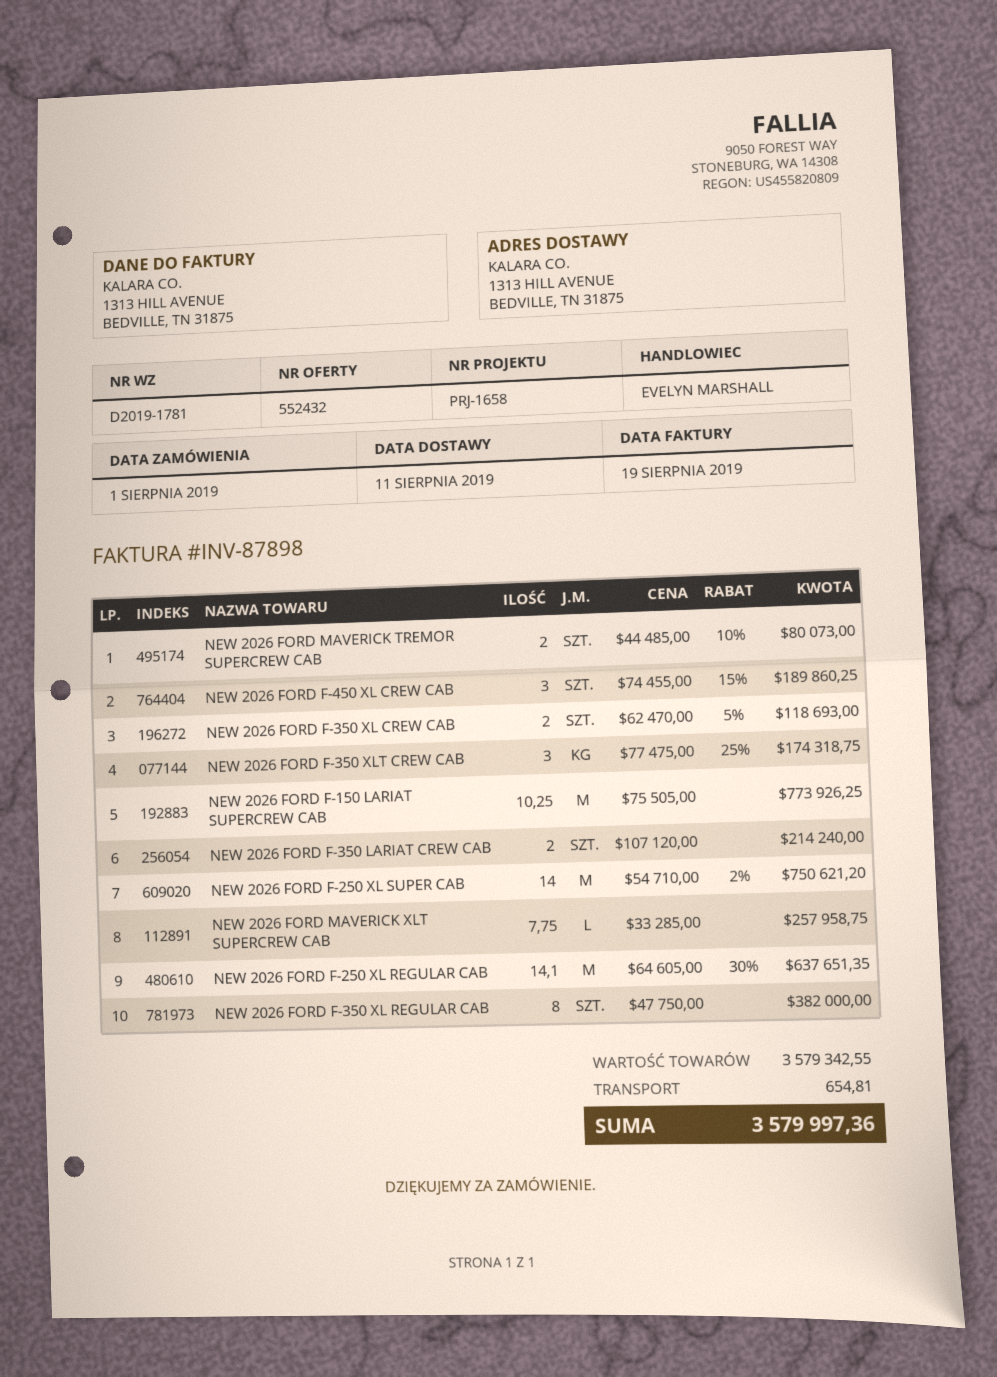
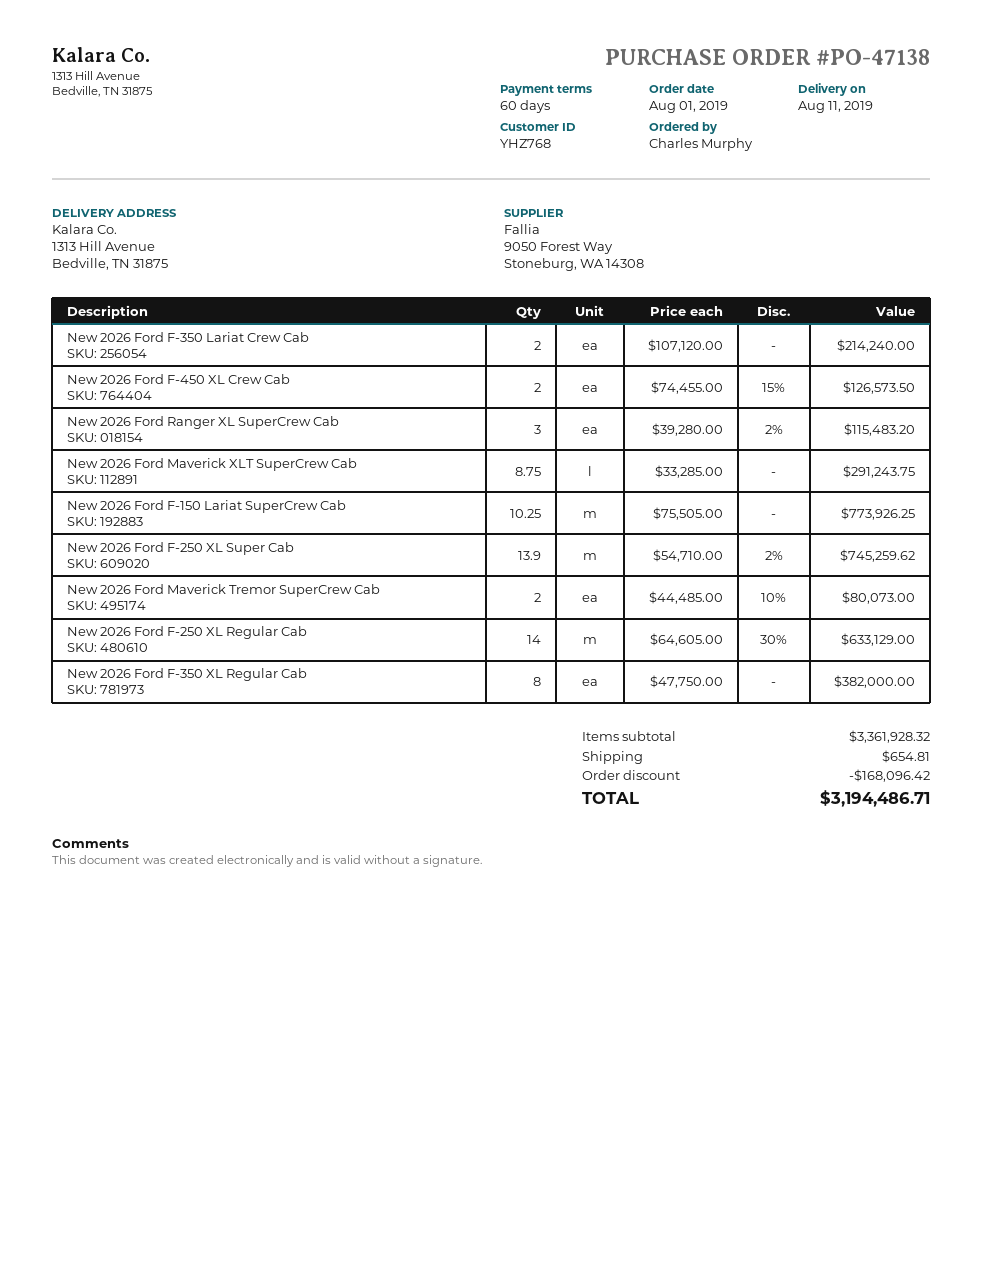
NEW 2026 FORD F-450 XL CREW CAB: 3 x 74455.00 - 15% = 189860.25 -> 2 x 74455.00 - 15% = 126573.50
NEW 2026 FORD F-350 XL CREW CAB: 2 x 62470.00 - 5% = 118693.00 -> none
NEW 2026 FORD F-350 XLT CREW CAB: 3 x 77475.00 - 25% = 174318.75 -> none
NEW 2026 FORD F-250 XL SUPER CAB: 14 x 54710.00 - 2% = 750621.20 -> 13.9 x 54710.00 - 2% = 745259.62
NEW 2026 FORD MAVERICK XLT SUPERCREW CAB: 7.75 x 33285.00 = 257958.75 -> 8.75 x 33285.00 = 291243.75
NEW 2026 FORD F-250 XL REGULAR CAB: 14.1 x 64605.00 - 30% = 637651.35 -> 14 x 64605.00 - 30% = 633129.00
New 2026 Ford Ranger XL SuperCrew Cab: none -> 3 x 39280.00 - 2% = 115483.20
subtotal: 3579342.55 -> 3361928.32
discount: none -> 168096.42
total: 3579997.36 -> 3194486.71

